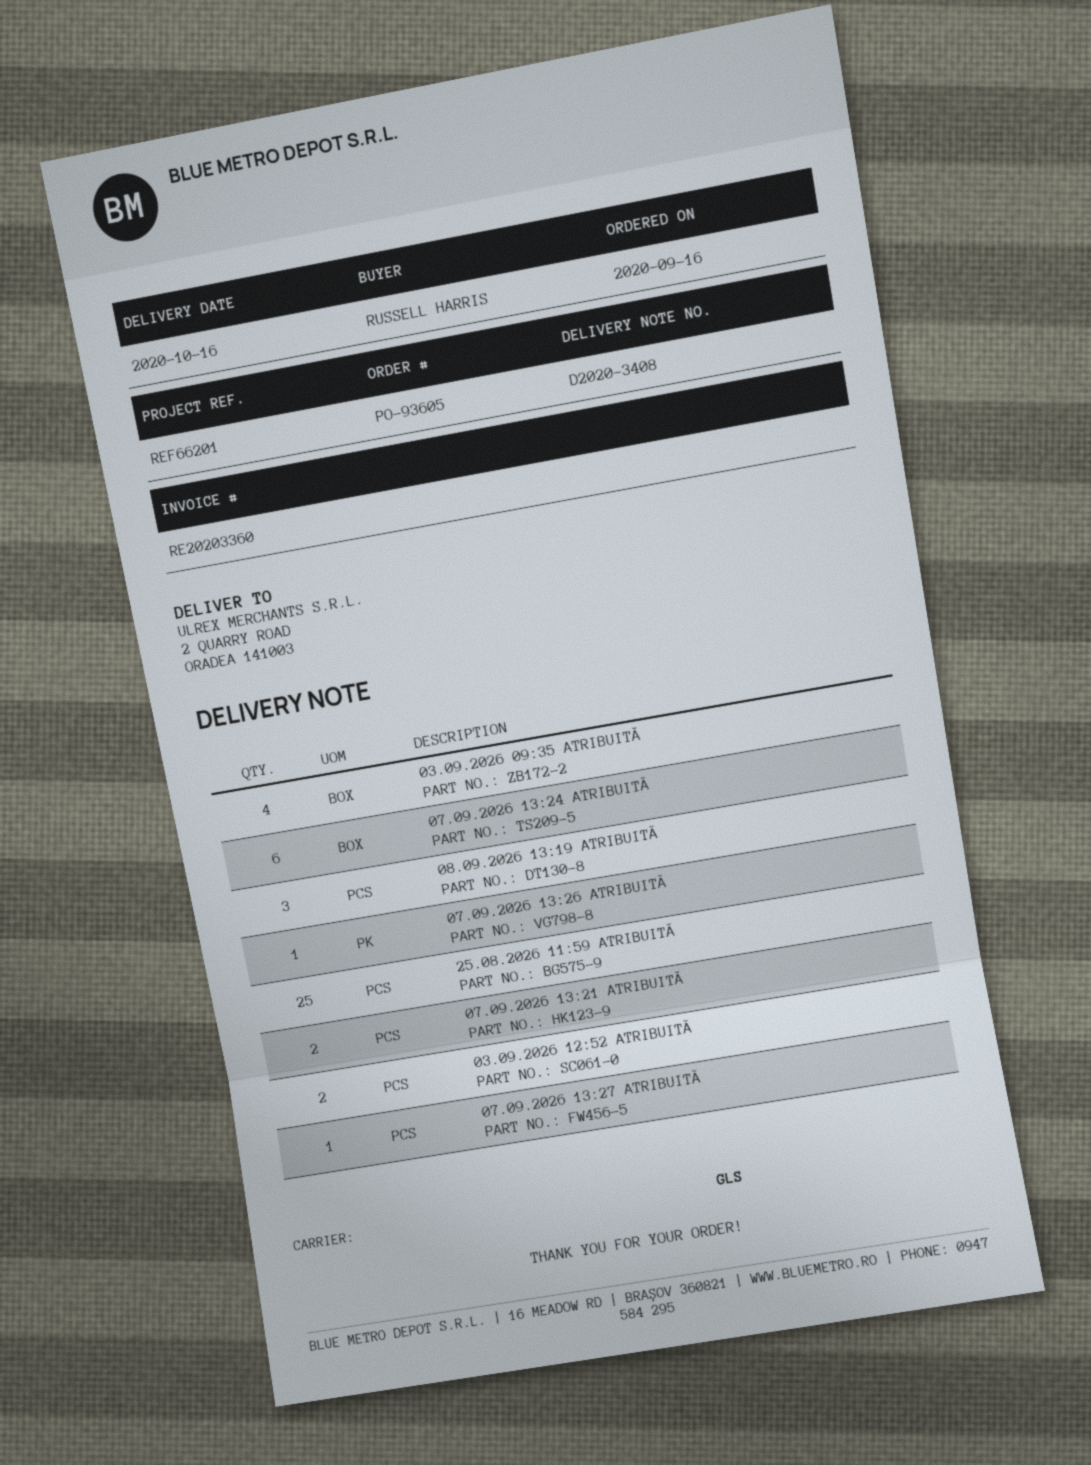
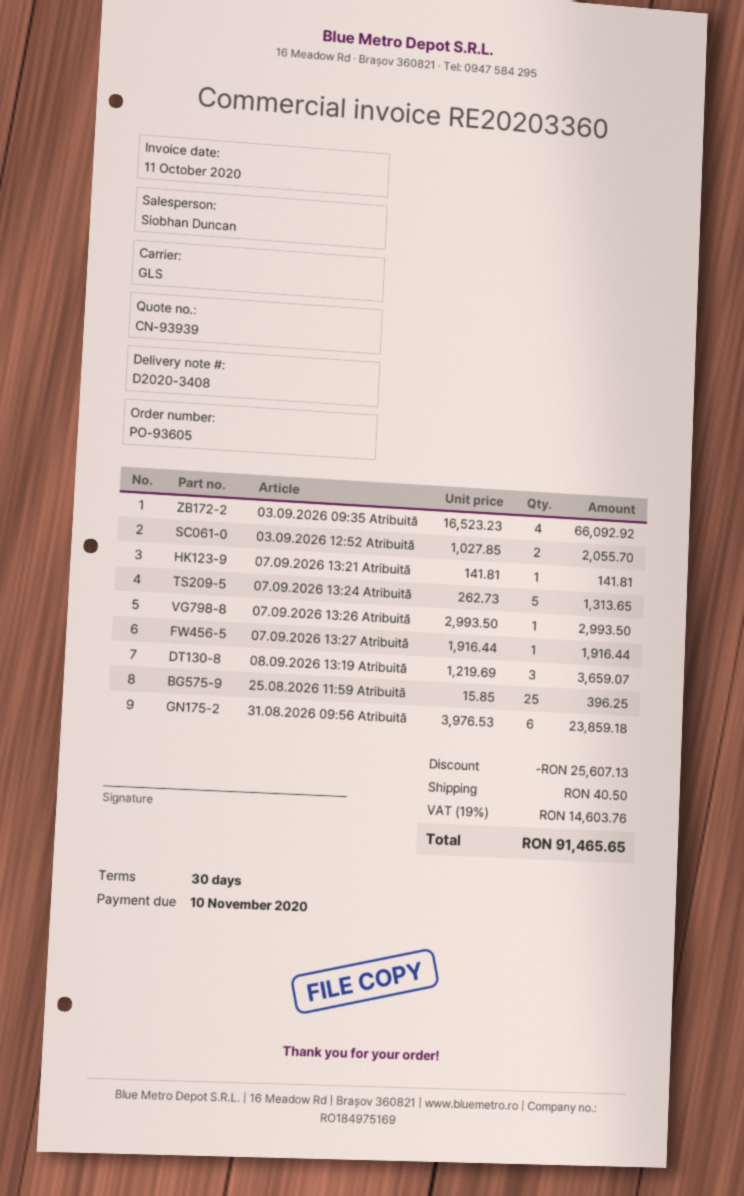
07.09.2026 13:24 ATRIBUITĂ: 6 -> 5
07.09.2026 13:21 ATRIBUITĂ: 2 -> 1
31.08.2026 09:56 Atribuită: none -> 6

